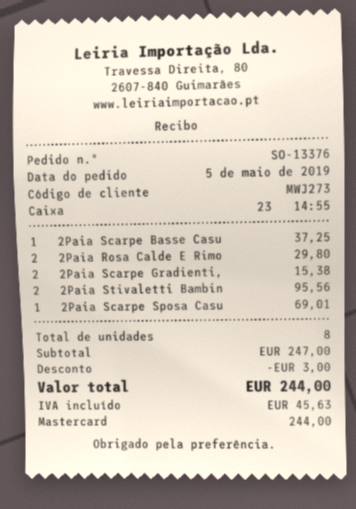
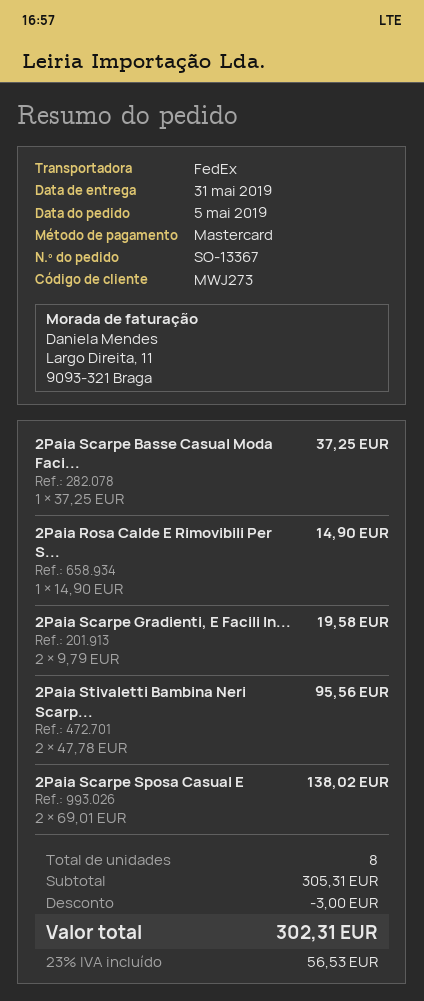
order number: SO-13376 -> SO-13367
2Paia Rosa Calde E Rimo: 2 for 29.80 -> 1 for 14.90
2Paia Scarpe Gradienti,: 2 for 15.38 -> 2 for 19.58
2Paia Scarpe Sposa Casu: 1 for 69.01 -> 2 for 138.02
subtotal: 247.00 -> 305.31
tax: 45.63 -> 56.53
total: 244.00 -> 302.31

